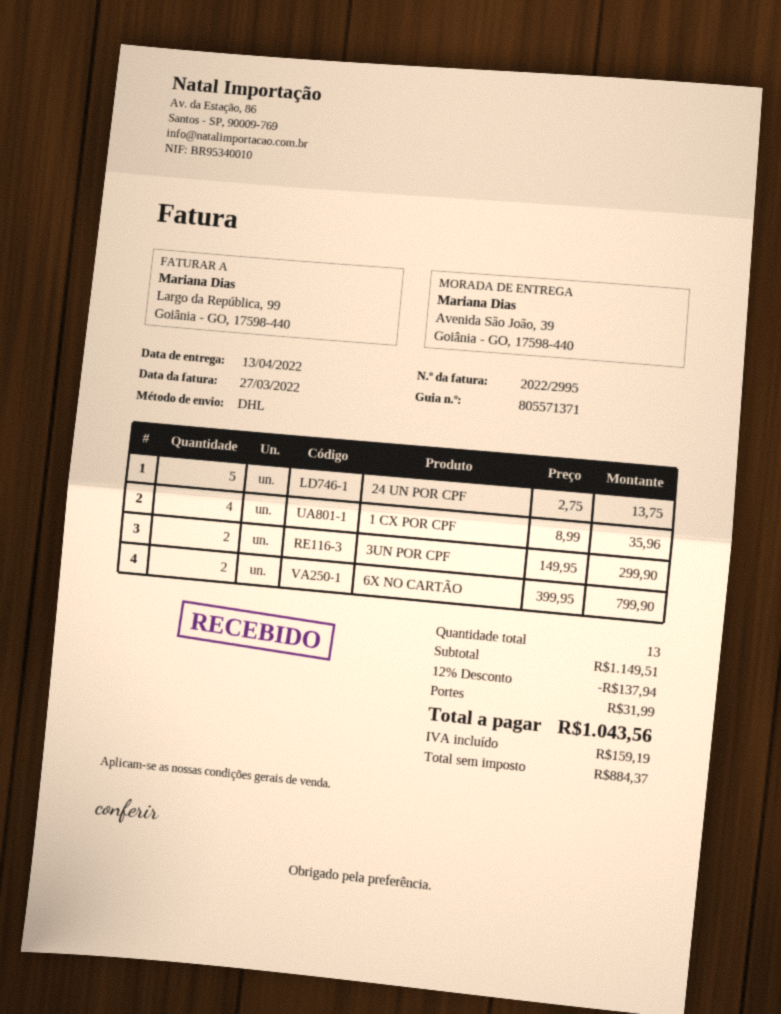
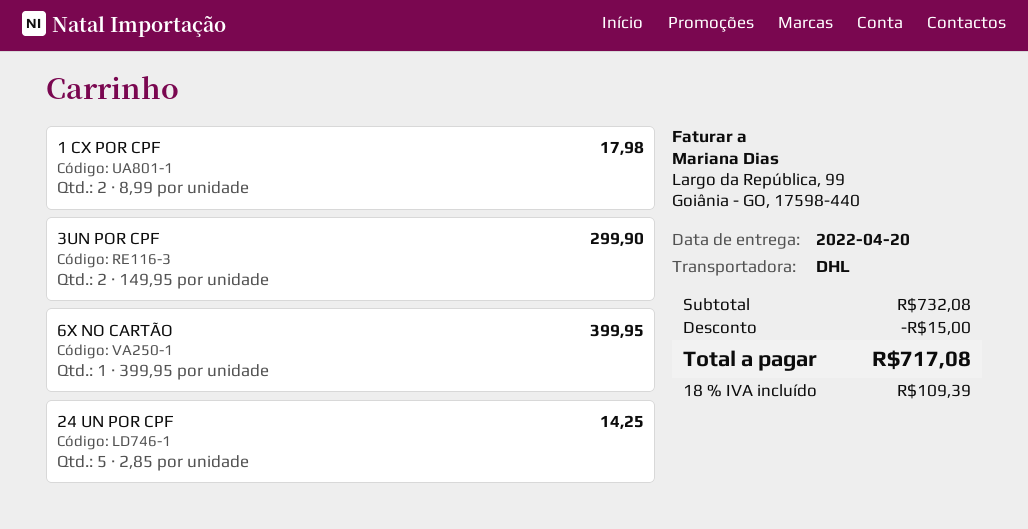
delivery date: 2022-04-13 -> 2022-04-20
24 UN POR CPF: 5 x 2.75 = 13.75 -> 5 x 2.85 = 14.25
1 CX POR CPF: 4 x 8.99 = 35.96 -> 2 x 8.99 = 17.98
6X NO CARTÃO: 2 x 399.95 = 799.90 -> 1 x 399.95 = 399.95
subtotal: 1149.51 -> 732.08
discount: 137.94 -> 15.00
shipping: 31.99 -> none
tax: 159.19 -> 109.39
total: 1043.56 -> 717.08

